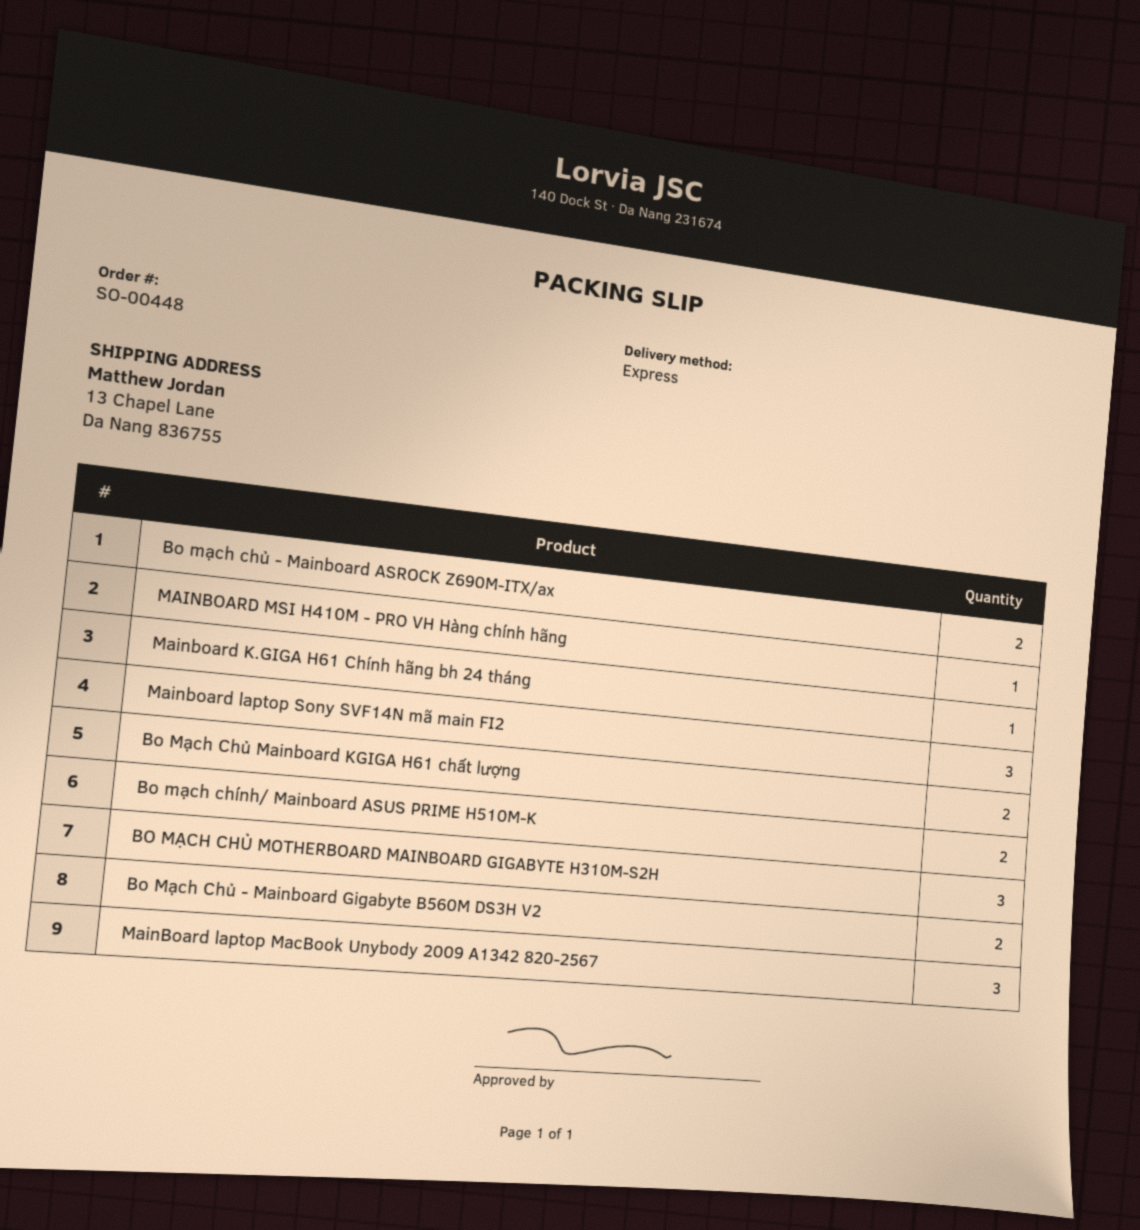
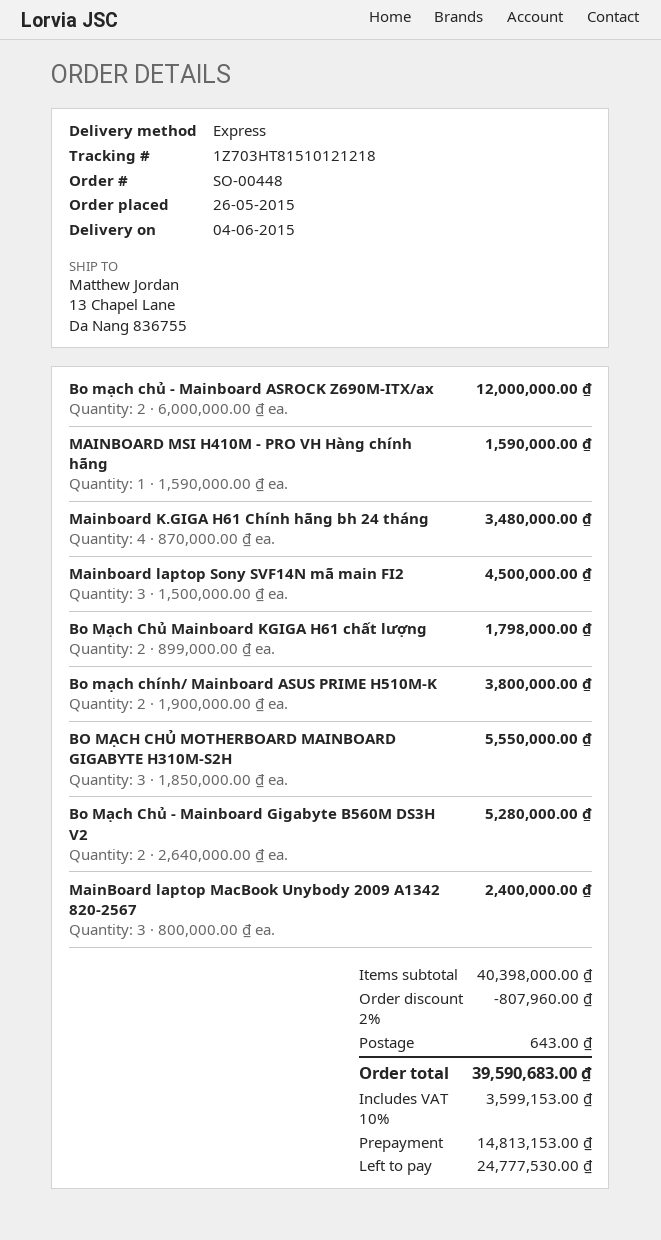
Mainboard K.GIGA H61 Chính hãng bh 24 tháng: 1 -> 4

